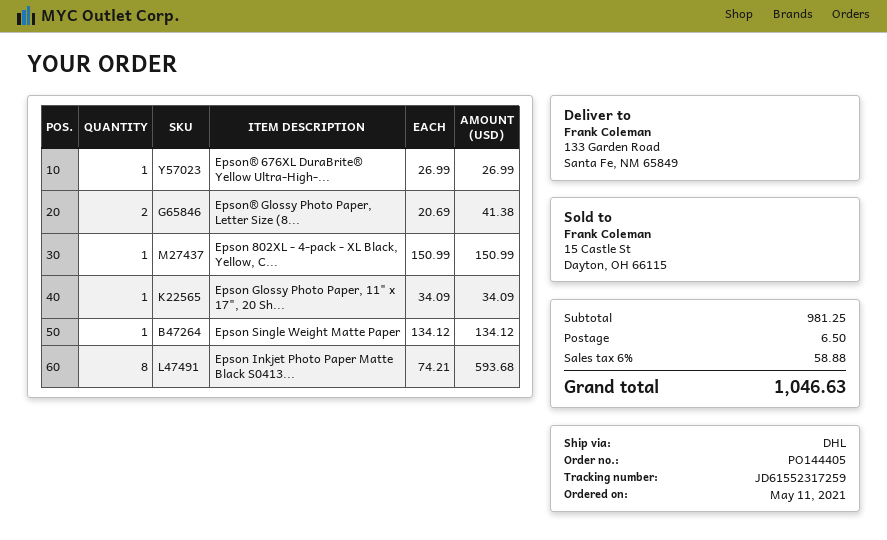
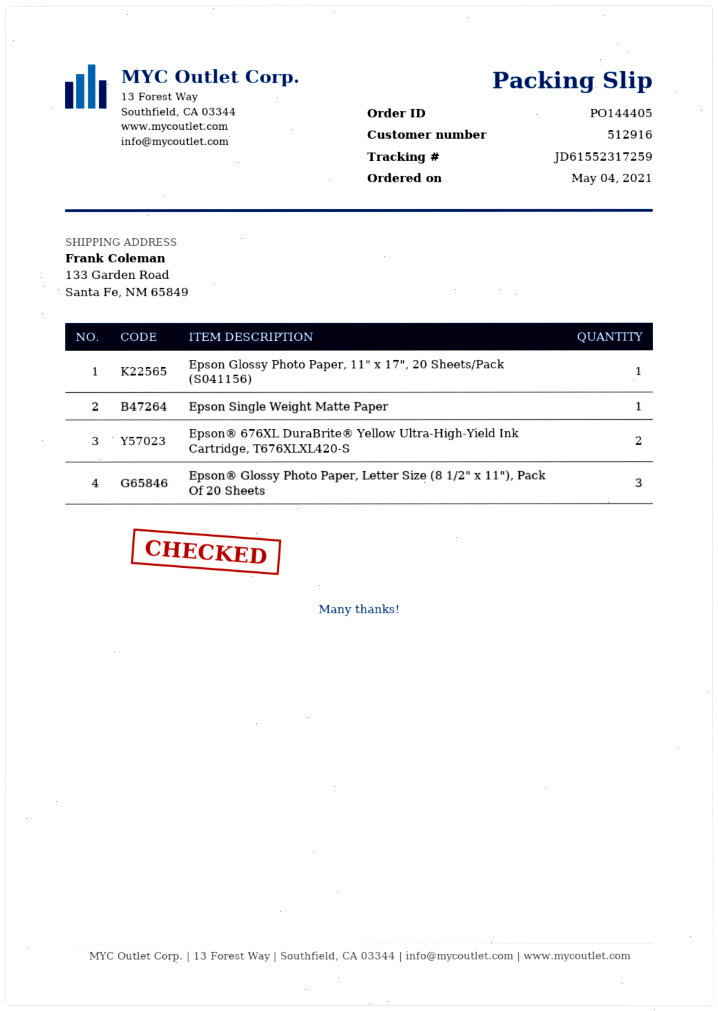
order date: 2021-05-11 -> 2021-05-04
Epson® 676XL DuraBrite® Yellow Ultra-High-...: 1 -> 2
Epson® Glossy Photo Paper, Letter Size (8...: 2 -> 3
Epson 802XL - 4-pack - XL Black, Yellow, C...: 1 -> none
Epson Inkjet Photo Paper Matte Black S0413...: 8 -> none

